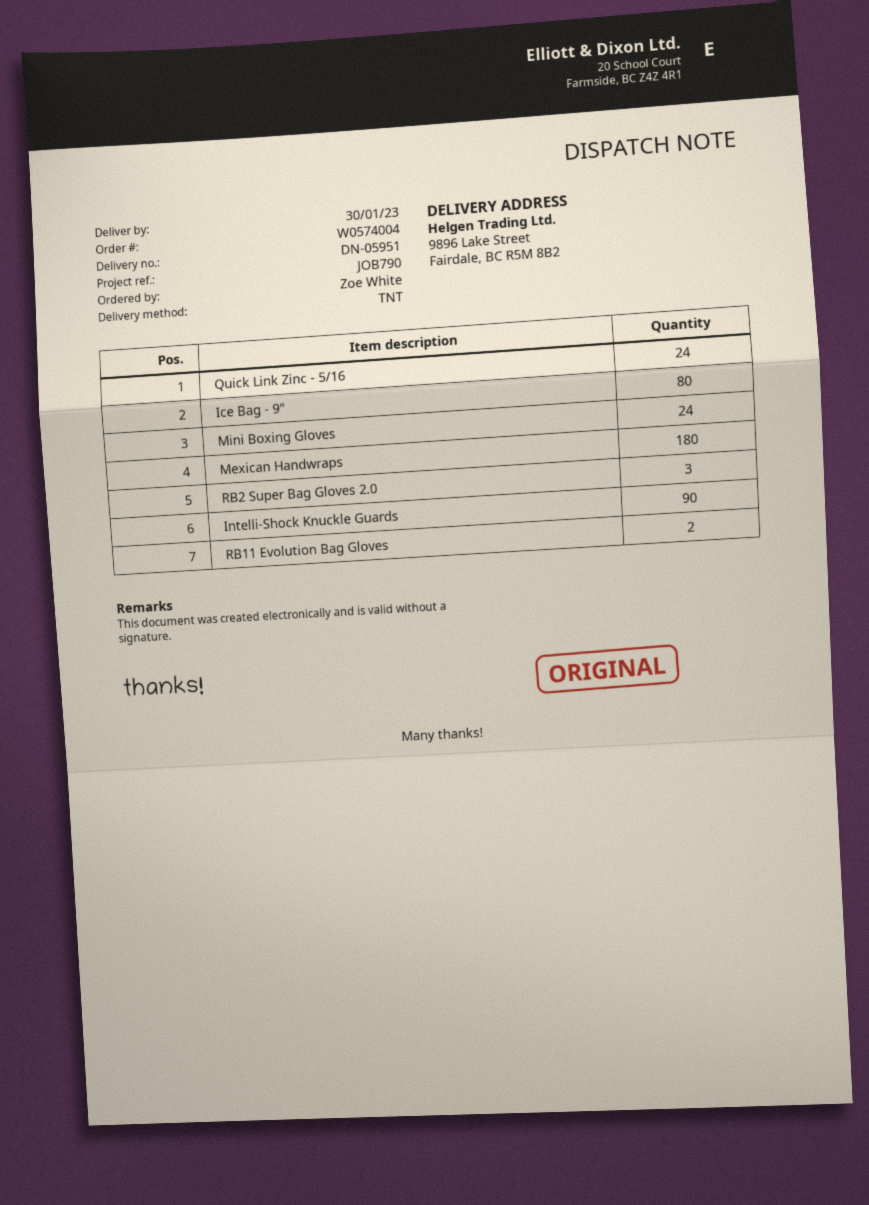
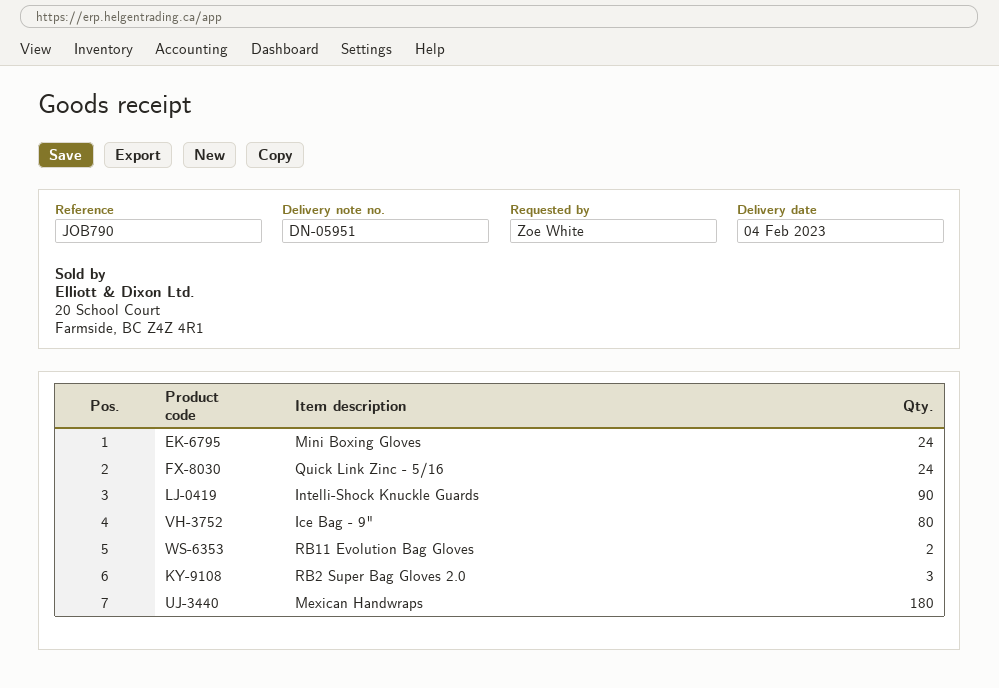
delivery date: 2023-01-30 -> 2023-02-04

